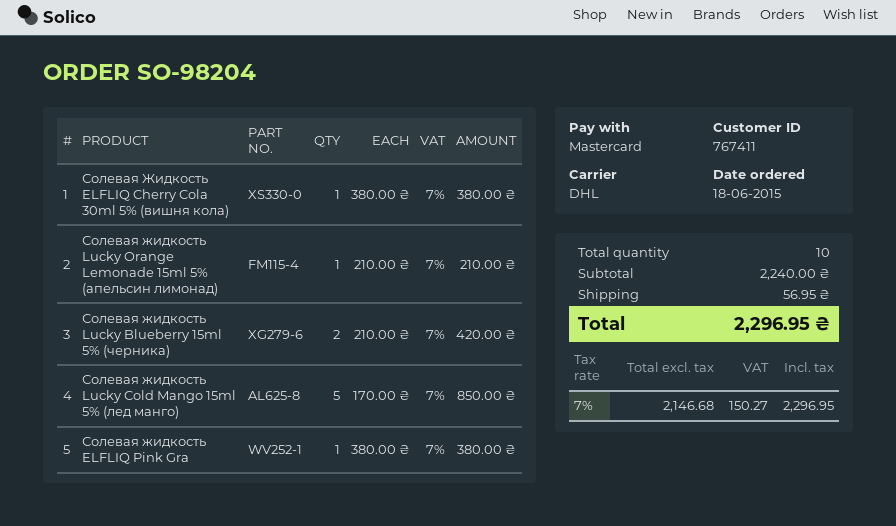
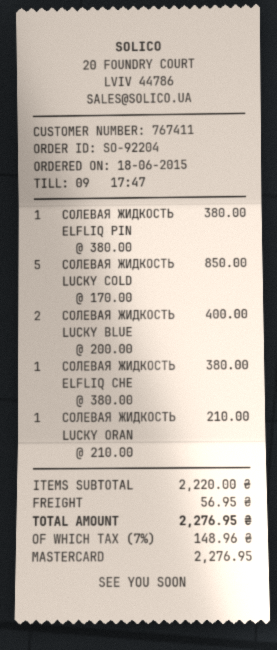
order number: SO-98204 -> SO-92204
Солевая жидкость Lucky Blueberry 15ml 5% (черника): 2 x 210.00 = 420.00 -> 2 x 200.00 = 400.00
subtotal: 2240.00 -> 2220.00
tax: 7% = 150.27 -> 7% = 148.96
total: 2296.95 -> 2276.95

